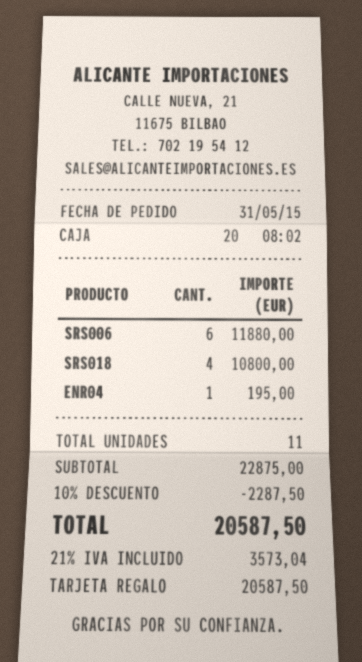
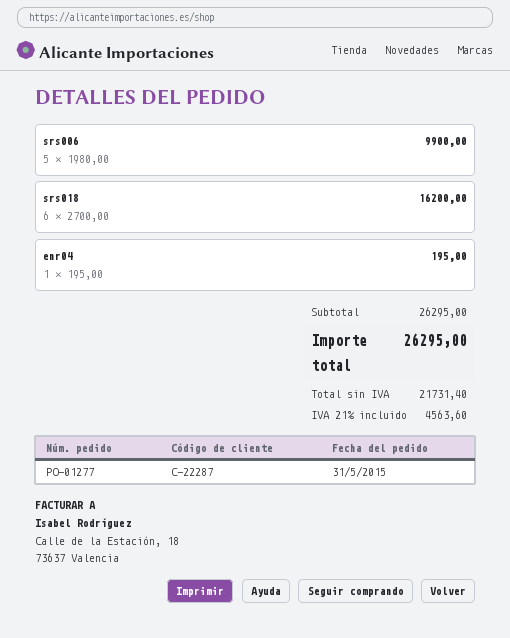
SRS006: 6 for 11880.00 -> 5 for 9900.00
SRS018: 4 for 10800.00 -> 6 for 16200.00
subtotal: 22875.00 -> 26295.00
discount: 10% = 2287.50 -> none
tax: 21% = 3573.04 -> 21% = 4563.60
total: 20587.50 -> 26295.00

